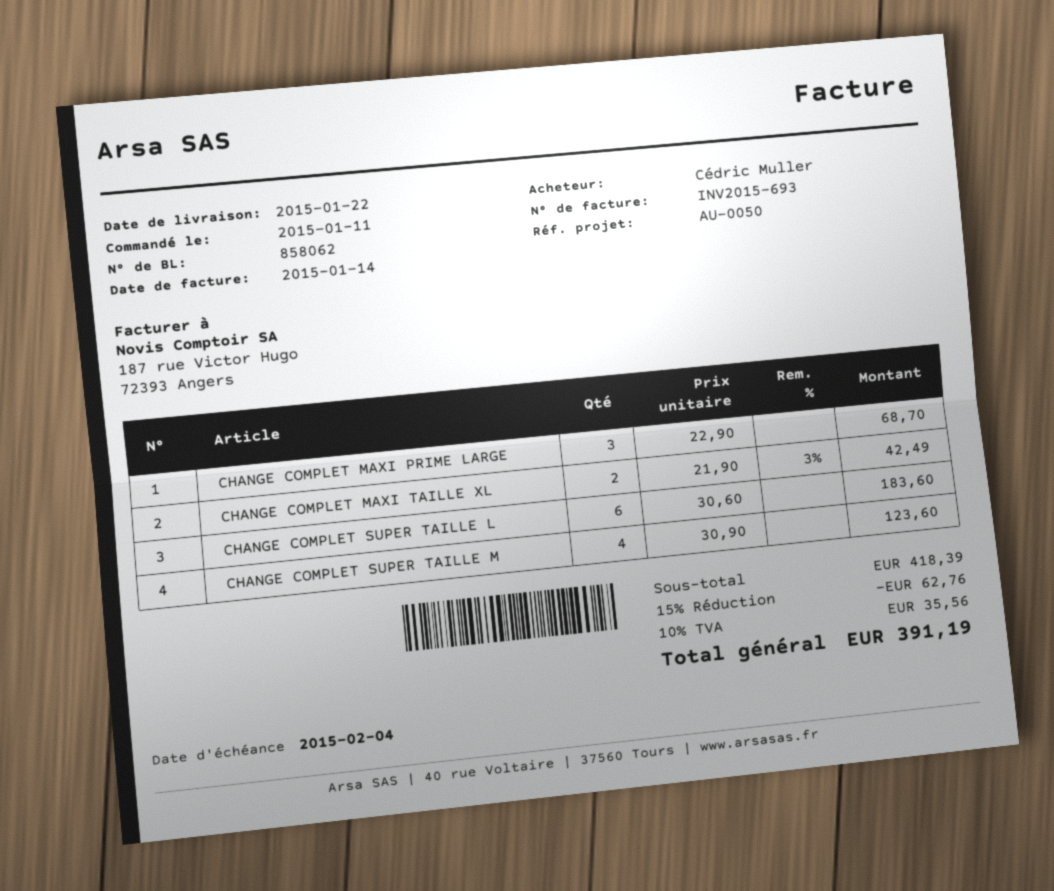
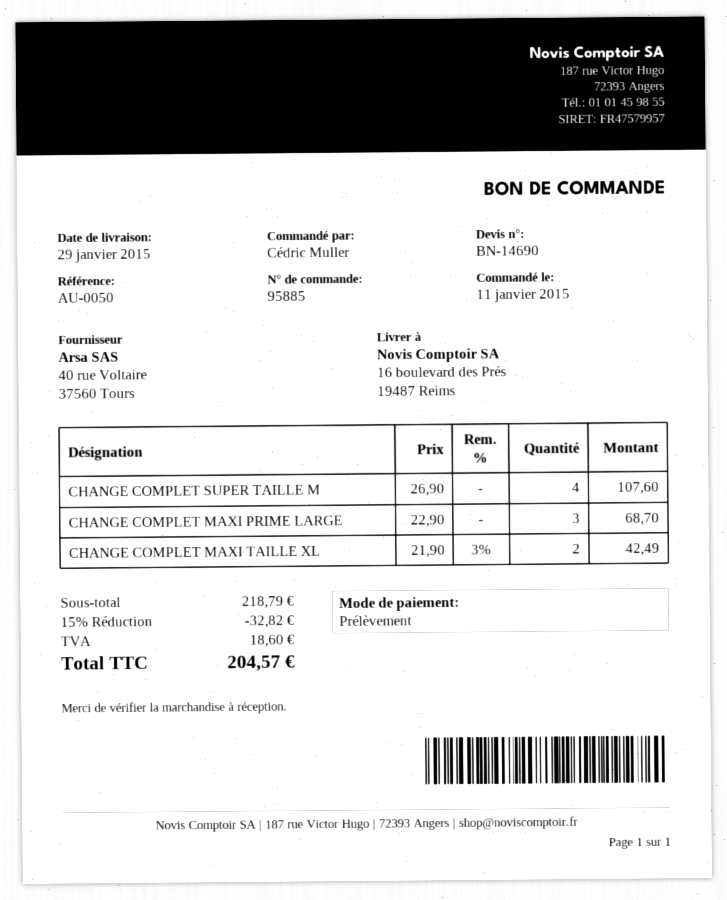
delivery date: 2015-01-22 -> 2015-01-29
CHANGE COMPLET SUPER TAILLE L: 6 x 30.60 = 183.60 -> none
CHANGE COMPLET SUPER TAILLE M: 4 x 30.90 = 123.60 -> 4 x 26.90 = 107.60
subtotal: 418.39 -> 218.79
discount: 15% = 62.76 -> 15% = 32.82
tax: 35.56 -> 18.60
total: 391.19 -> 204.57

